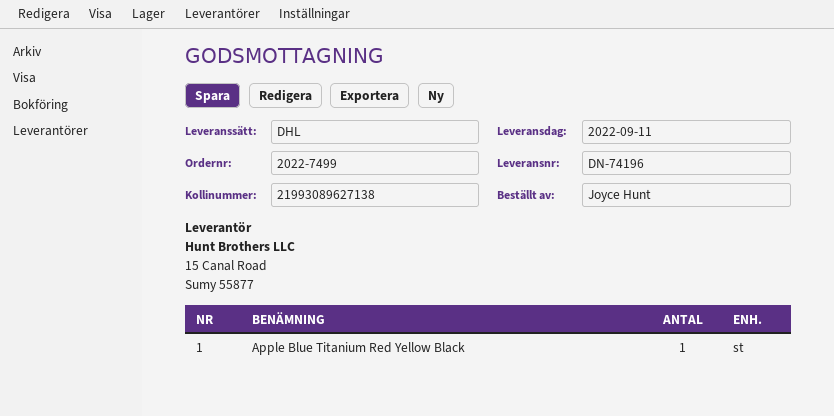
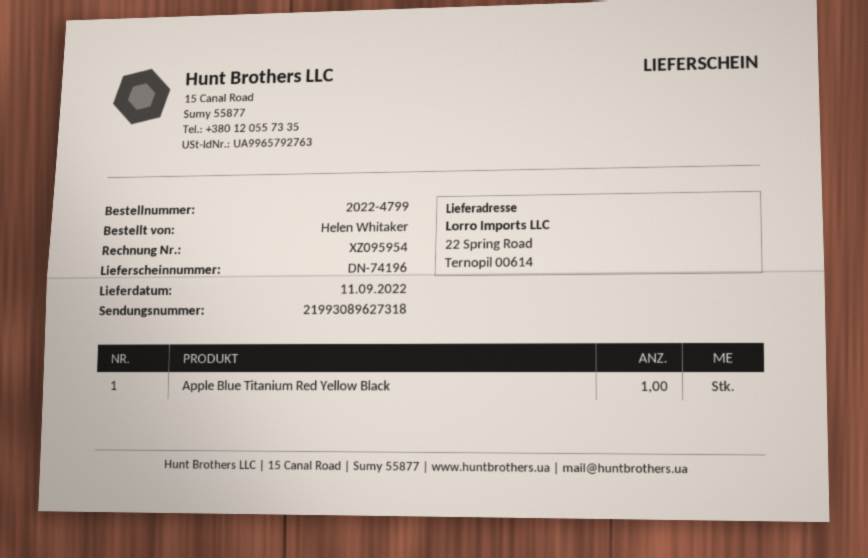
order number: 2022-7499 -> 2022-4799
ordered by: Joyce Hunt -> Helen Whitaker
tracking number: 21993089627138 -> 21993089627318

